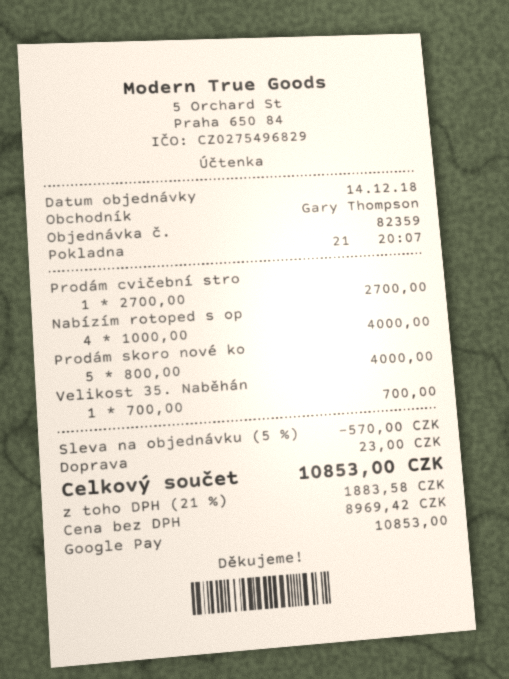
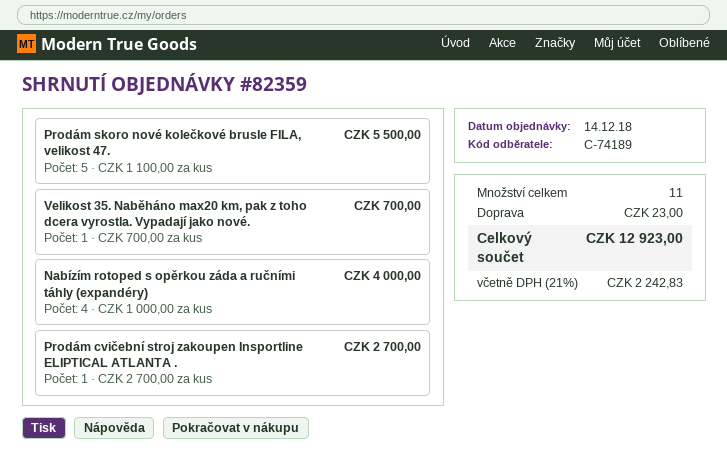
Prodám skoro nové ko: 5 x 800.00 = 4000.00 -> 5 x 1100.00 = 5500.00
discount: 5% = 570.00 -> none
tax: 21% = 1883.58 -> 21% = 2242.83
total: 10853.00 -> 12923.00

